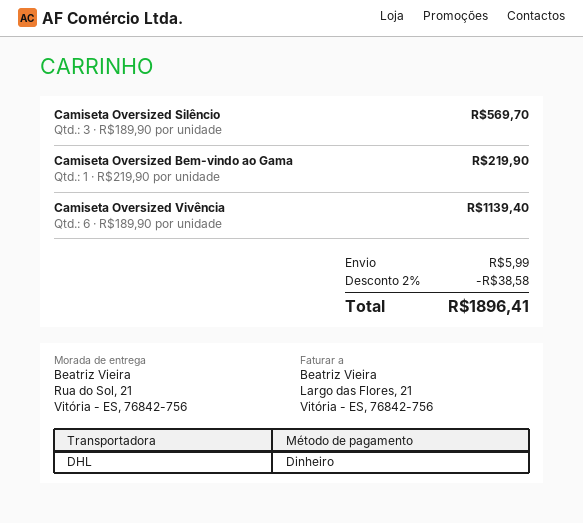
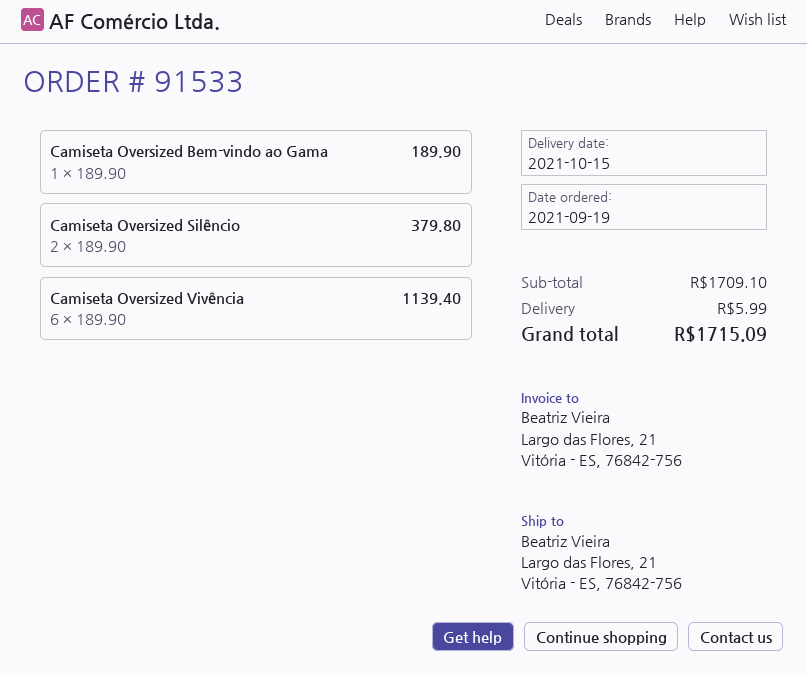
ship to: Rua do Sol, 21, Vitória - ES, 76842-756 -> Largo das Flores, 21, Vitória - ES, 76842-756
Camiseta Oversized Silêncio: 3 x 189.90 = 569.70 -> 2 x 189.90 = 379.80
Camiseta Oversized Bem-vindo ao Gama: 1 x 219.90 = 219.90 -> 1 x 189.90 = 189.90
discount: 2% = 38.58 -> none
total: 1896.41 -> 1715.09

